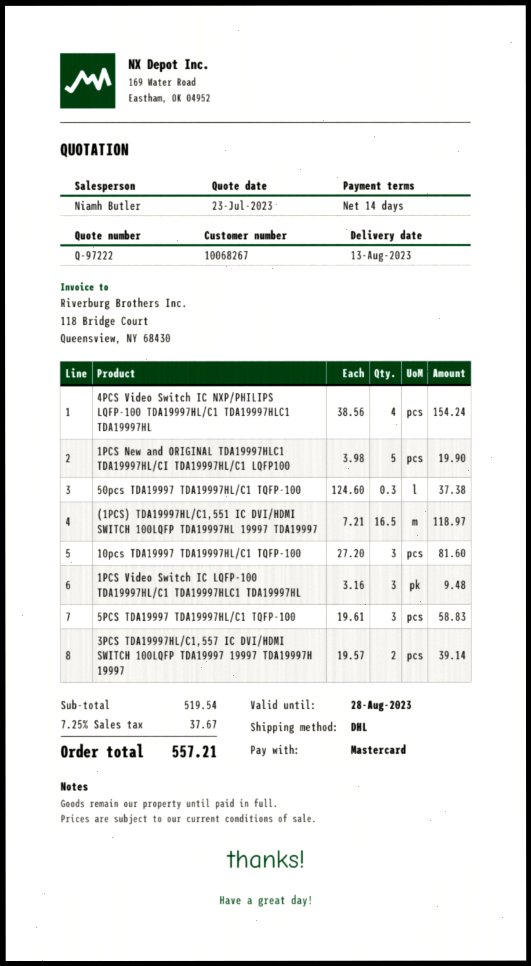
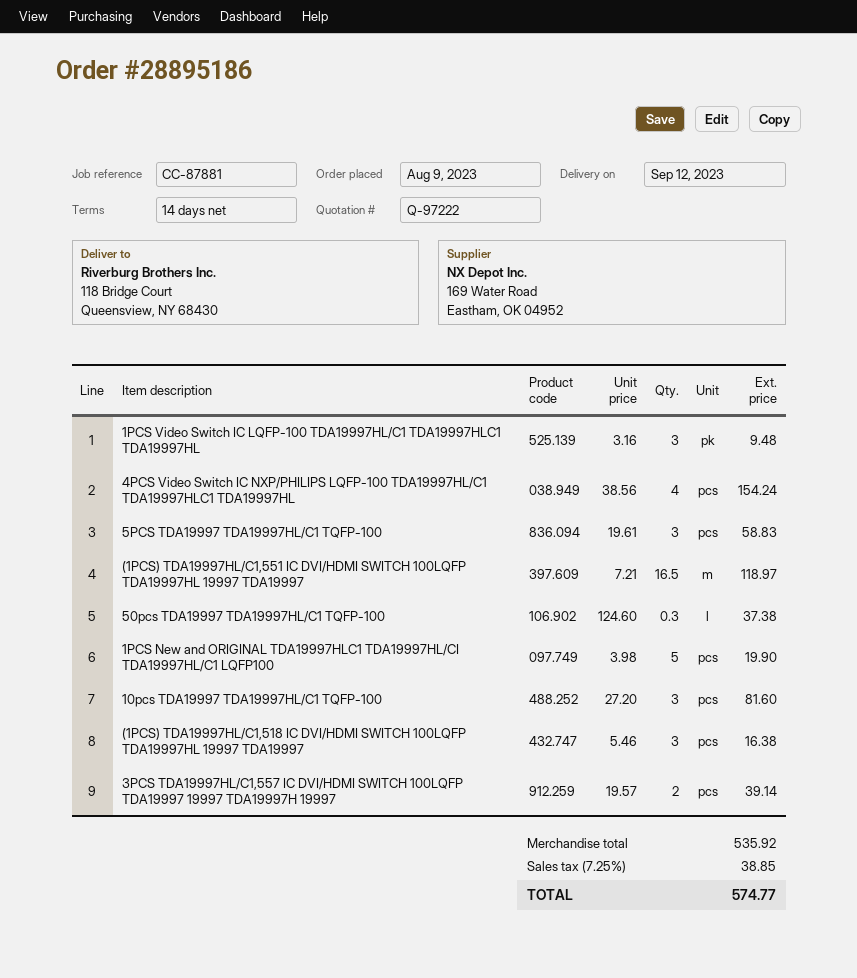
delivery date: 2023-08-13 -> 2023-09-12
(1PCS) TDA19997HL/C1,518 IC DVI/HDMI SWITCH 100LQFP TDA19997HL 19997 TDA19997: none -> 3 x 5.46 = 16.38
subtotal: 519.54 -> 535.92
tax: 7.25% = 37.67 -> 7.25% = 38.85
total: 557.21 -> 574.77

